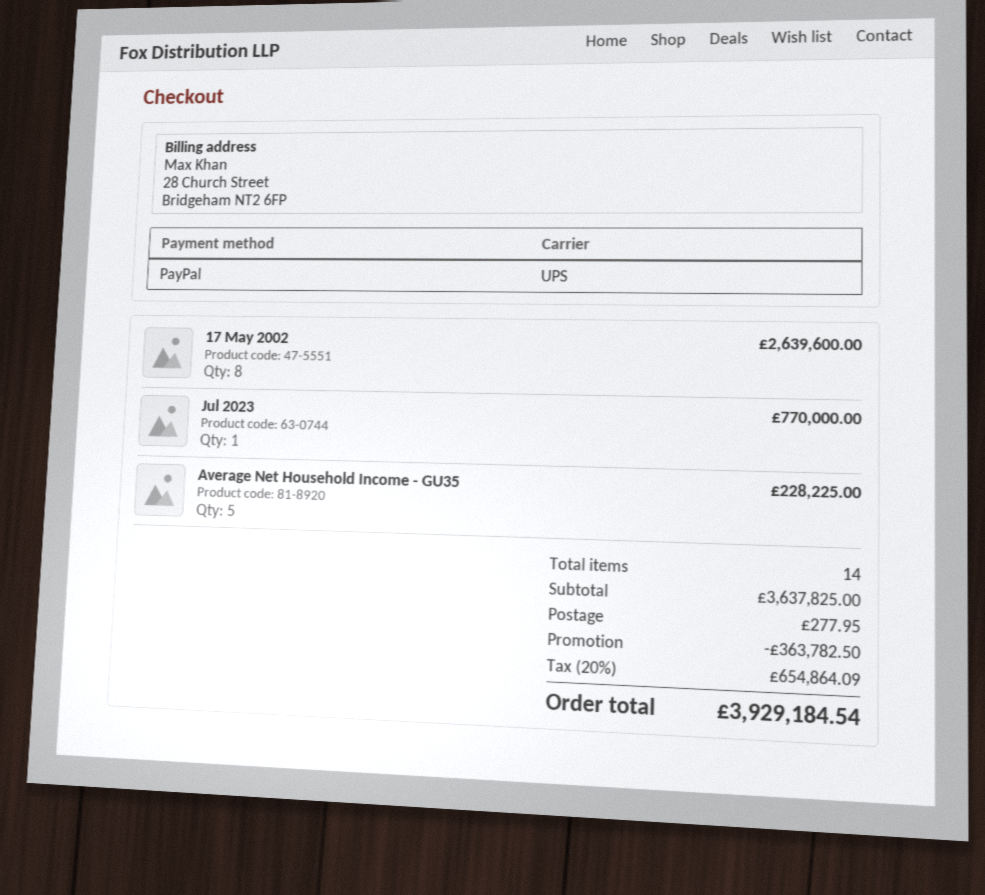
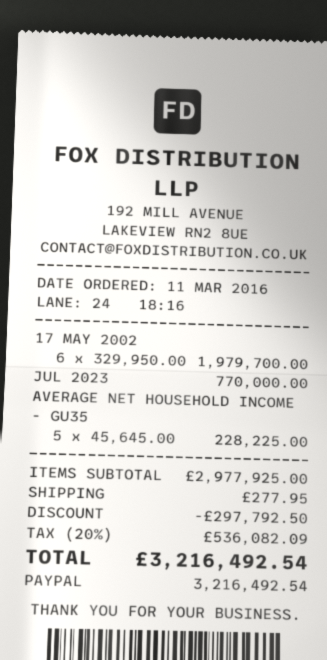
17 May 2002: 8 for 2639600.00 -> 6 for 1979700.00
subtotal: 3637825.00 -> 2977925.00
discount: 363782.50 -> 297792.50
tax: 20% = 654864.09 -> 20% = 536082.09
total: 3929184.54 -> 3216492.54

